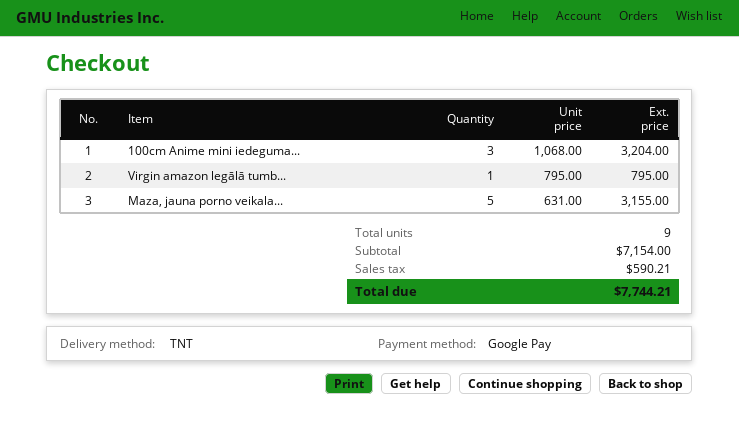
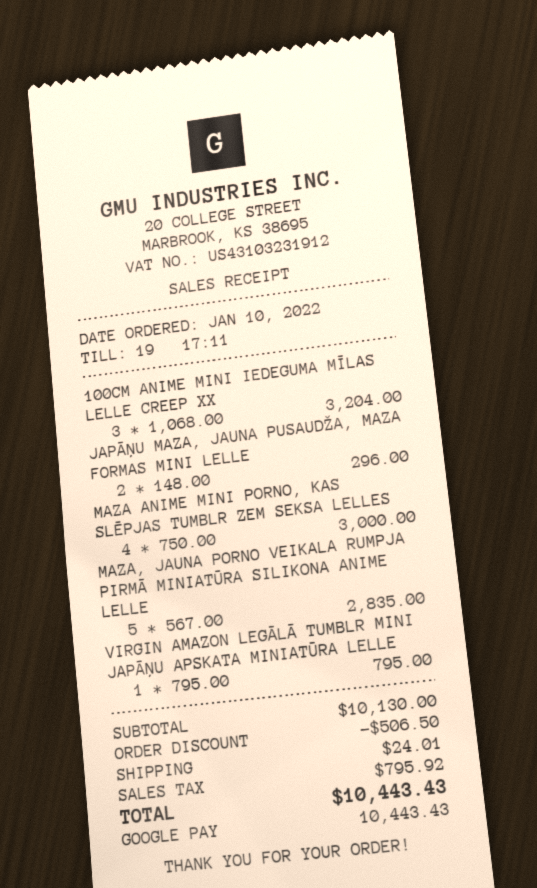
Maza, jauna porno veikala...: 5 x 631.00 = 3155.00 -> 5 x 567.00 = 2835.00
JAPĀŅU MAZA, JAUNA PUSAUDŽA, MAZA FORMAS MINI LELLE: none -> 2 x 148.00 = 296.00
MAZA ANIME MINI PORNO, KAS SLĒPJAS TUMBLR ZEM SEKSA LELLES: none -> 4 x 750.00 = 3000.00
subtotal: 7154.00 -> 10130.00
discount: none -> 506.50
shipping: none -> 24.01
tax: 590.21 -> 795.92
total: 7744.21 -> 10443.43

